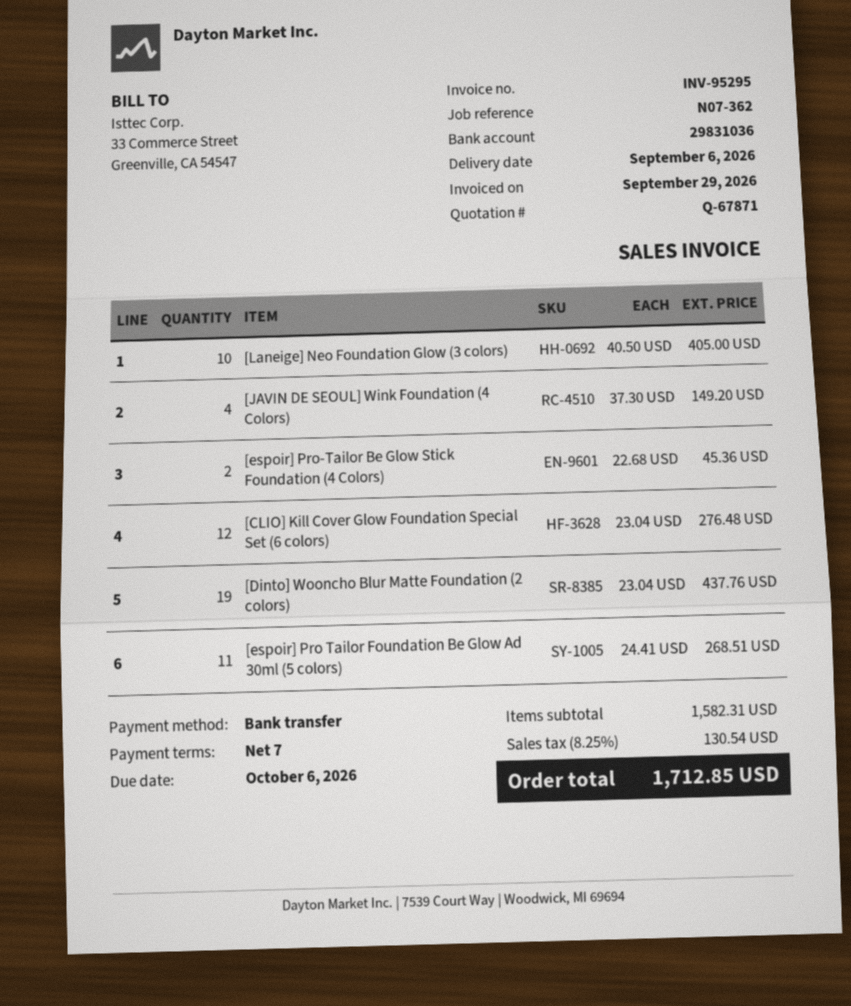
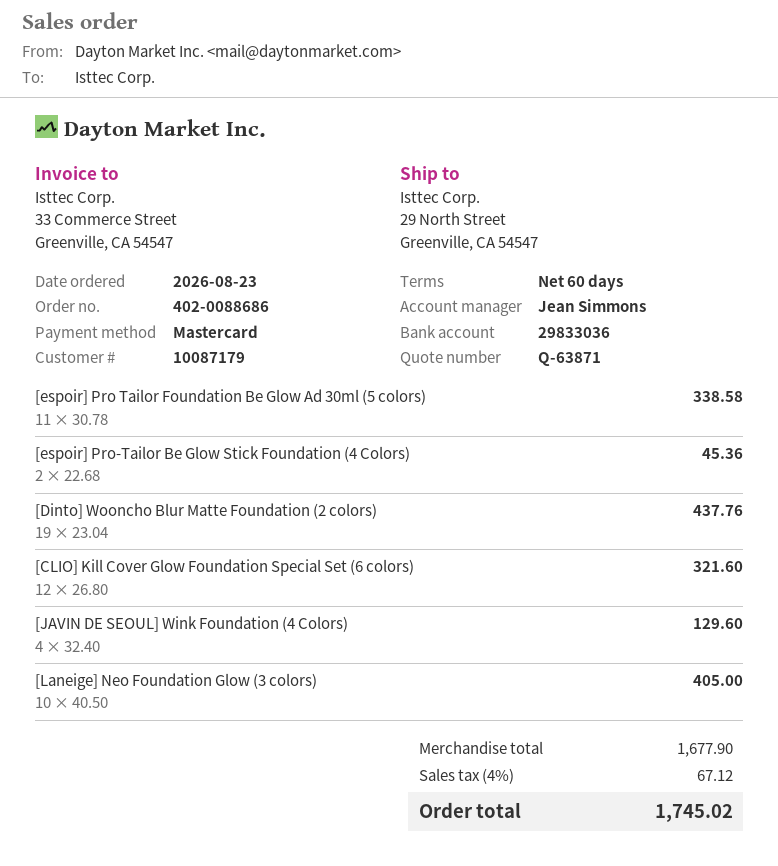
quote number: Q-67871 -> Q-63871
payment terms: 7 days -> 60 days
payment method: bank transfer -> Mastercard
bank account: 29831036 -> 29833036
[JAVIN DE SEOUL] Wink Foundation (4 Colors): 4 x 37.30 = 149.20 -> 4 x 32.40 = 129.60
[CLIO] Kill Cover Glow Foundation Special Set (6 colors): 12 x 23.04 = 276.48 -> 12 x 26.80 = 321.60
[espoir] Pro Tailor Foundation Be Glow Ad 30ml (5 colors): 11 x 24.41 = 268.51 -> 11 x 30.78 = 338.58
subtotal: 1582.31 -> 1677.90
tax: 8.25% = 130.54 -> 4% = 67.12
total: 1712.85 -> 1745.02

